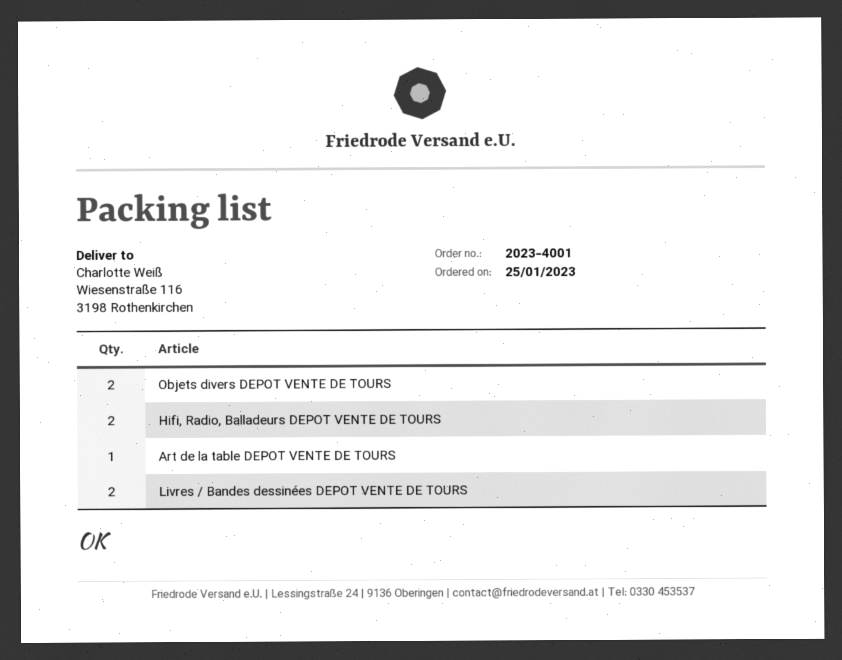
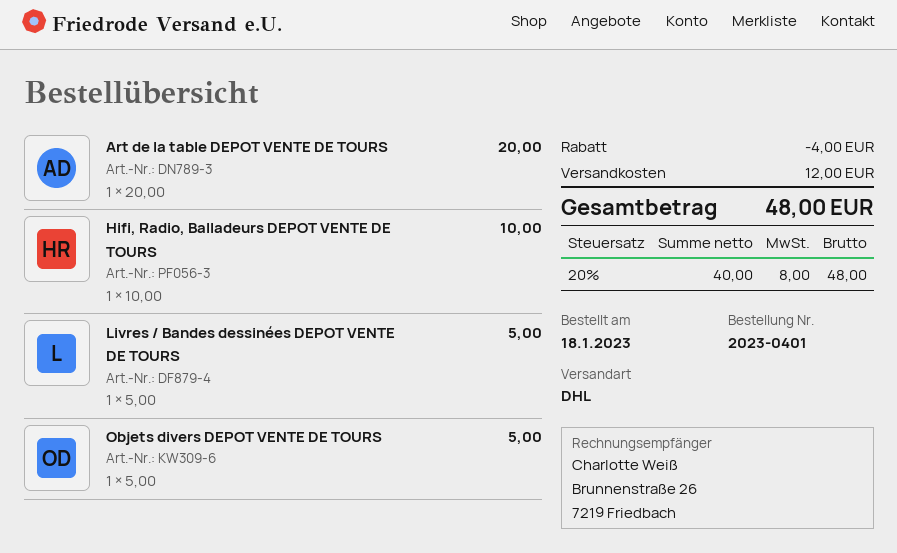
order number: 2023-4001 -> 2023-0401
order date: 2023-01-25 -> 2023-01-18
Objets divers DEPOT VENTE DE TOURS: 2 -> 1
Hifi, Radio, Balladeurs DEPOT VENTE DE TOURS: 2 -> 1
Livres / Bandes dessinées DEPOT VENTE DE TOURS: 2 -> 1

